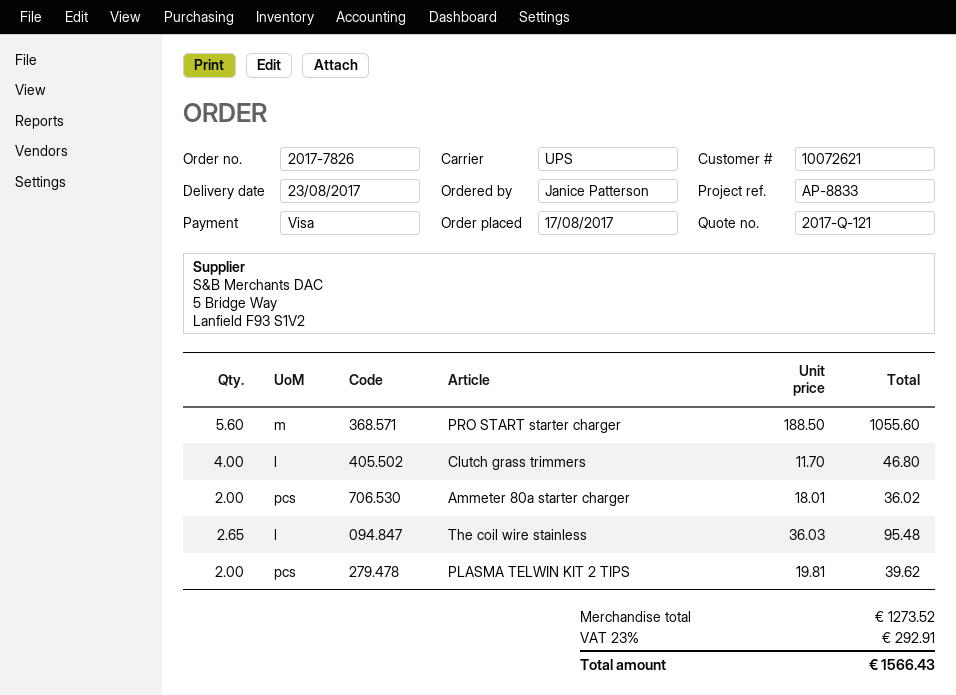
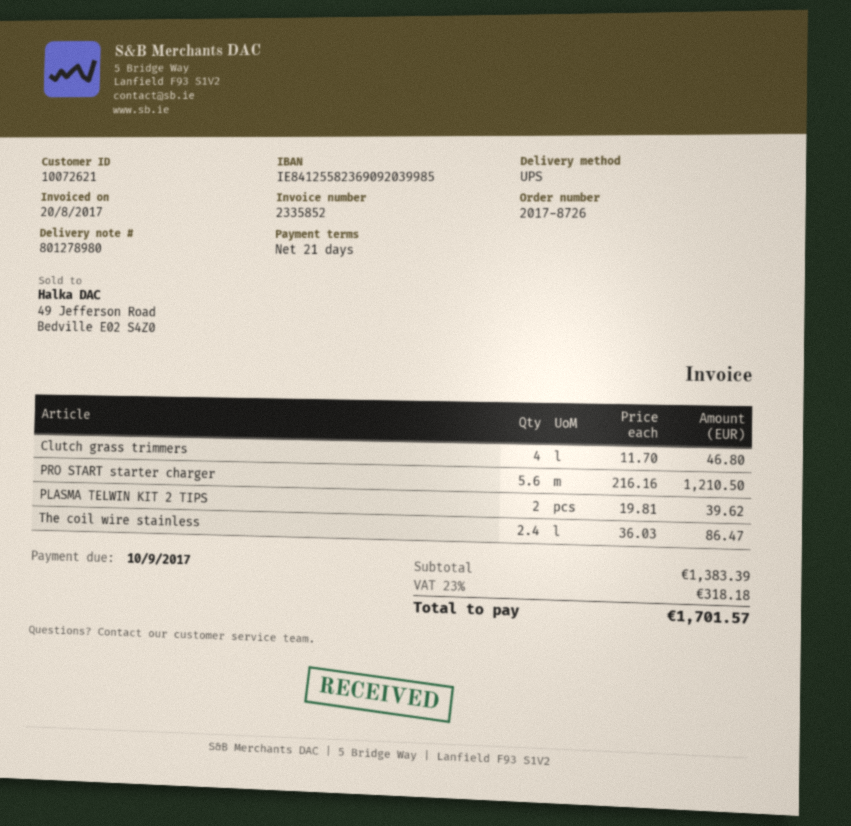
order number: 2017-7826 -> 2017-8726
PRO START starter charger: 5.6 x 188.50 = 1055.60 -> 5.6 x 216.16 = 1210.50
Ammeter 80a starter charger: 2 x 18.01 = 36.02 -> none
The coil wire stainless: 2.65 x 36.03 = 95.48 -> 2.4 x 36.03 = 86.47
subtotal: 1273.52 -> 1383.39
tax: 23% = 292.91 -> 23% = 318.18
total: 1566.43 -> 1701.57

